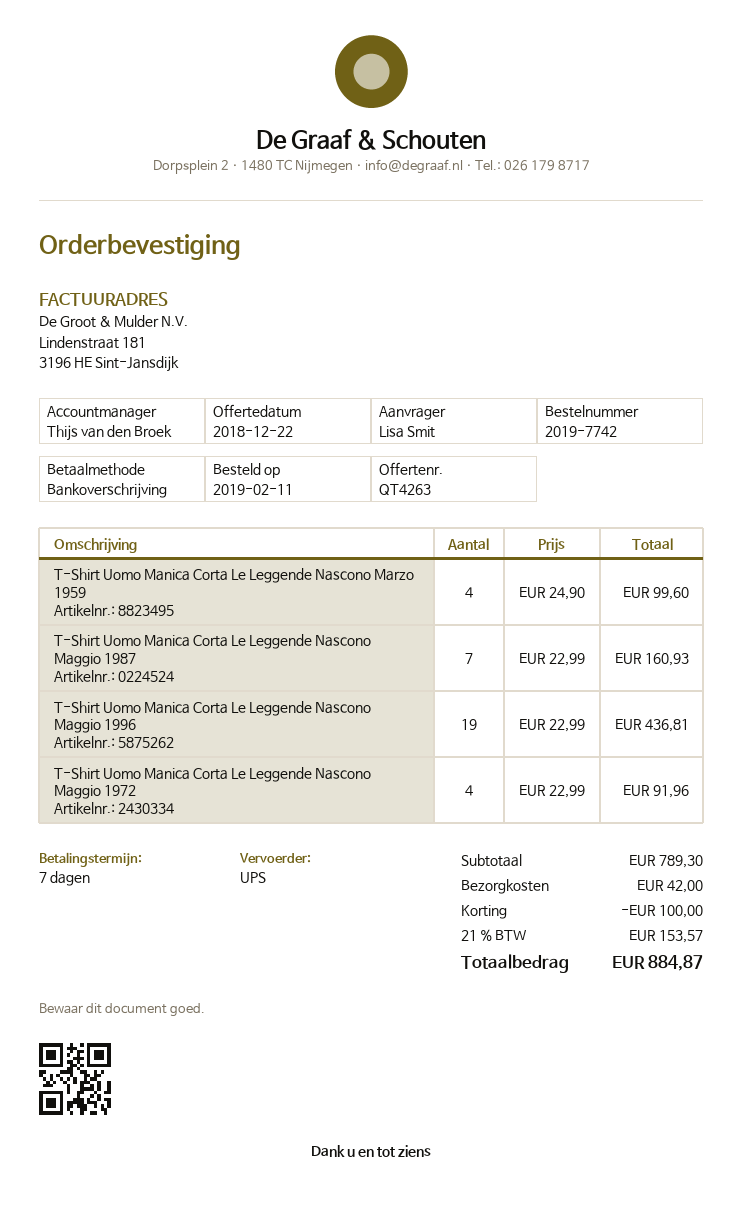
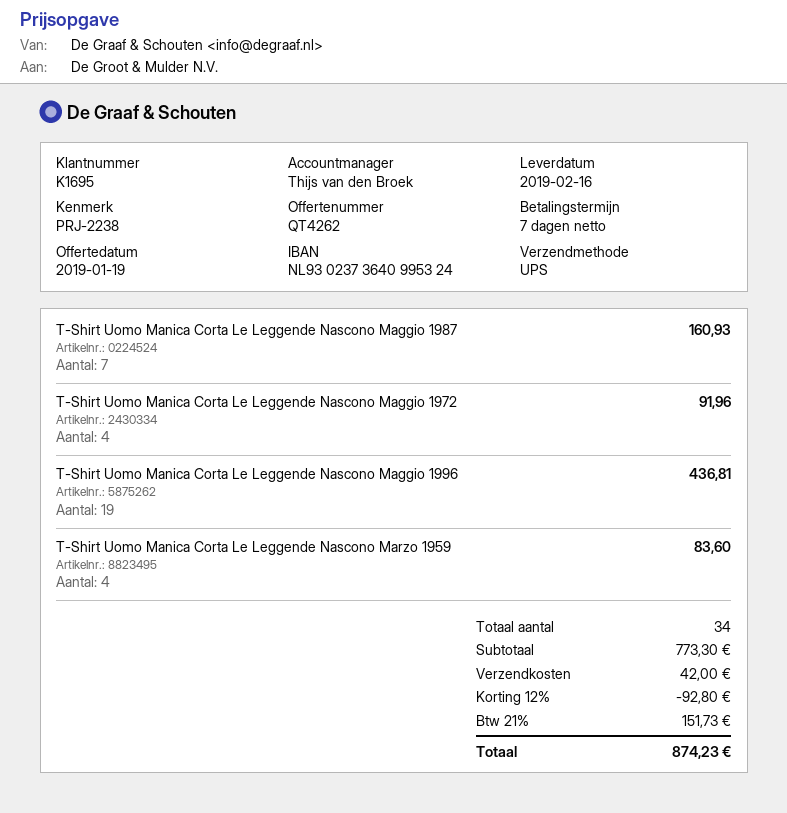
quote number: QT4263 -> QT4262
quote date: 2018-12-22 -> 2019-01-19
T-Shirt Uomo Manica Corta Le Leggende Nascono Marzo 1959: 4 for 99.60 -> 4 for 83.60
subtotal: 789.30 -> 773.30
discount: 100.00 -> 92.80
tax: 21% = 153.57 -> 21% = 151.73
total: 884.87 -> 874.23

